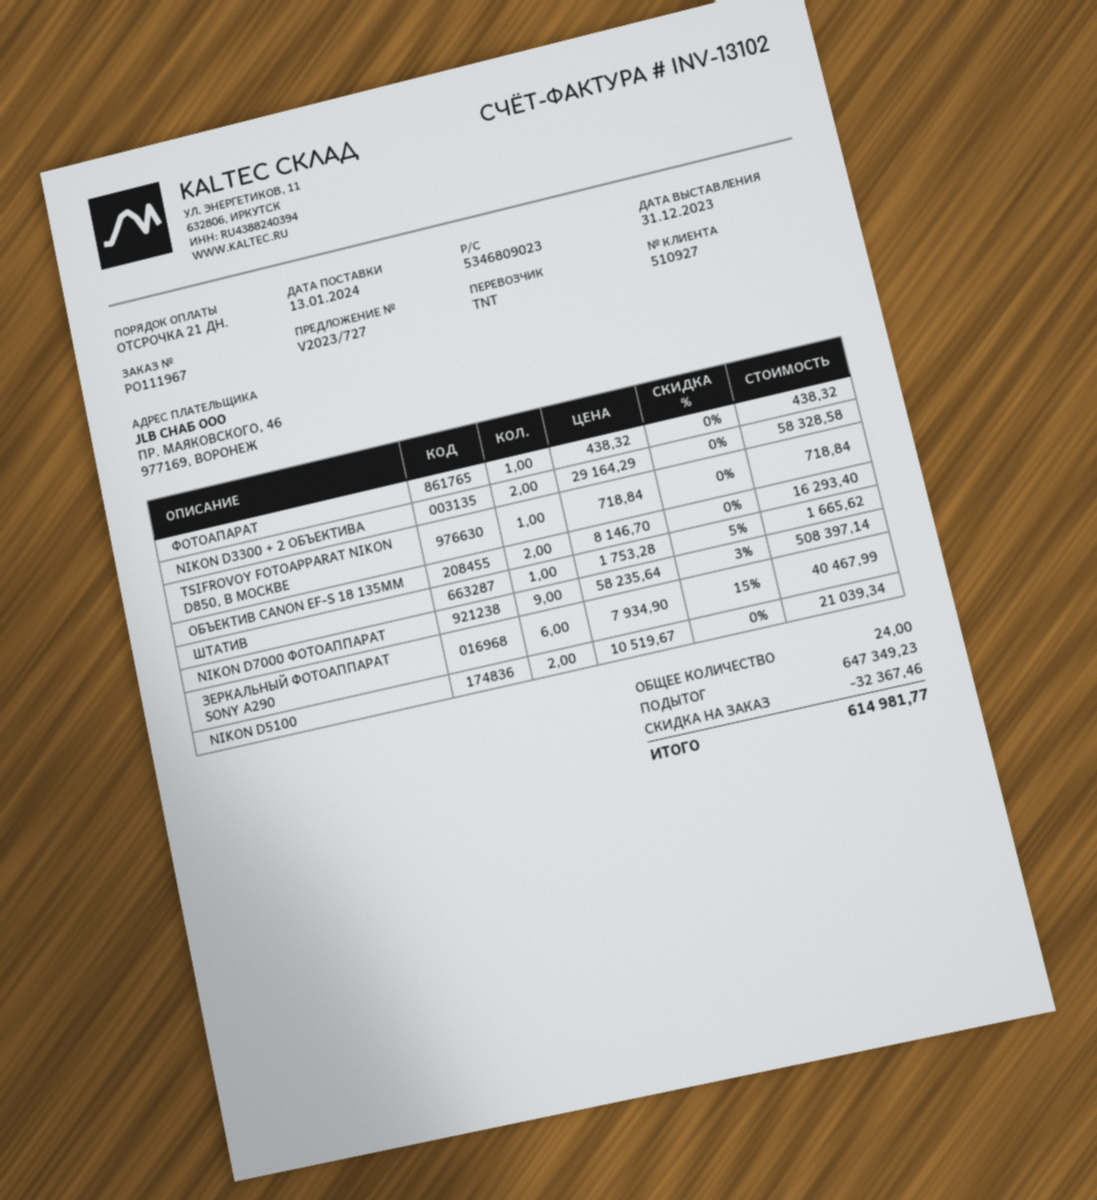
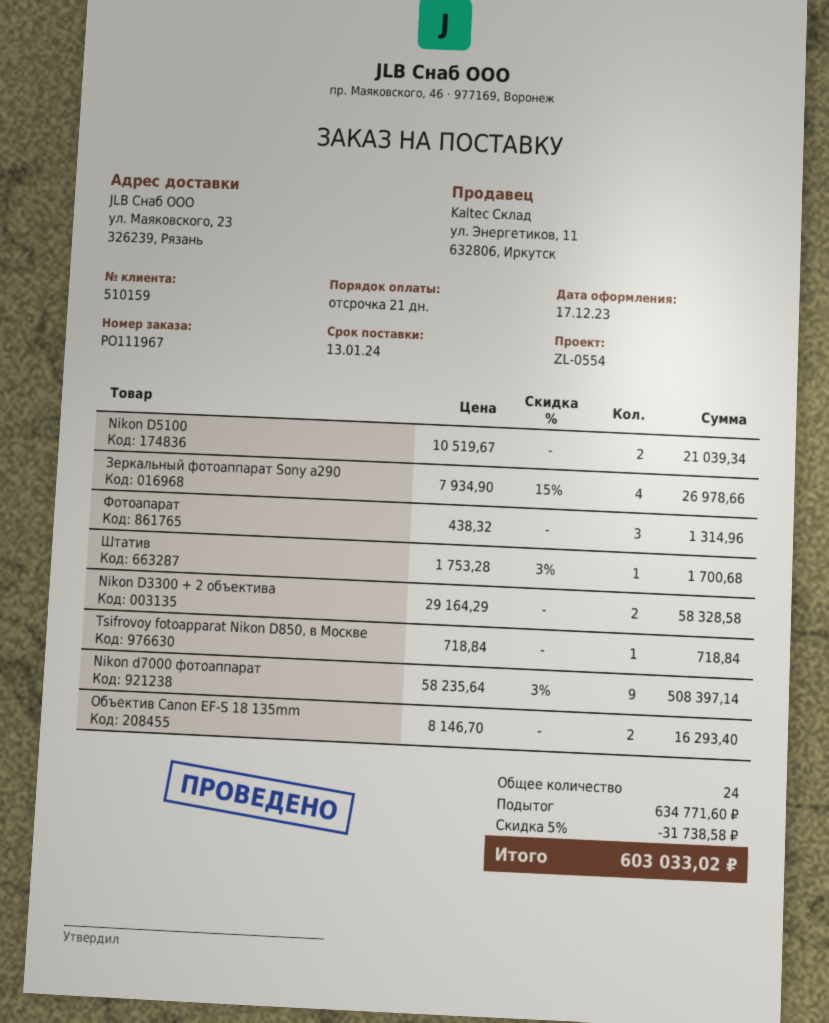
customer number: 510927 -> 510159
ФОТОАПАРАТ: 1 x 438.32 = 438.32 -> 3 x 438.32 = 1314.96
ШТАТИВ: 1 x 1753.28 - 5% = 1665.62 -> 1 x 1753.28 - 3% = 1700.68
ЗЕРКАЛЬНЫЙ ФОТОАППАРАТ SONY A290: 6 x 7934.90 - 15% = 40467.99 -> 4 x 7934.90 - 15% = 26978.66
subtotal: 647349.23 -> 634771.60
discount: 32367.46 -> 31738.58
total: 614981.77 -> 603033.02

